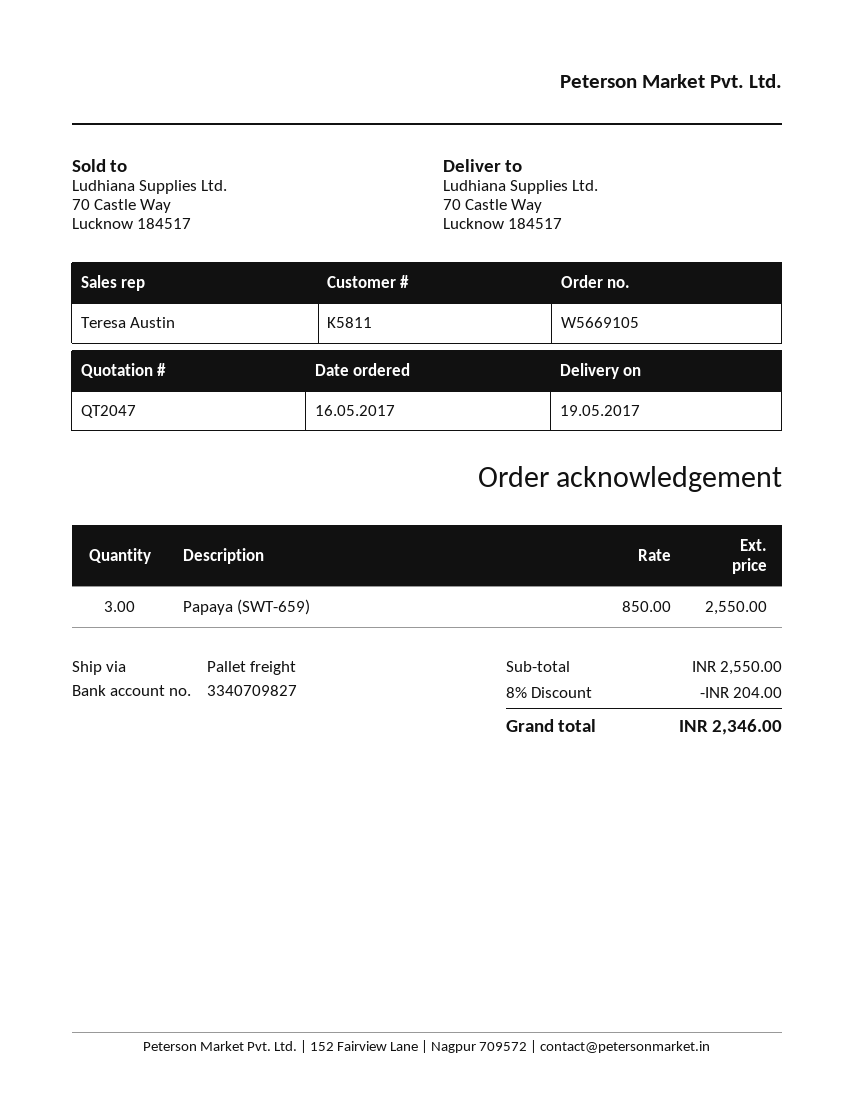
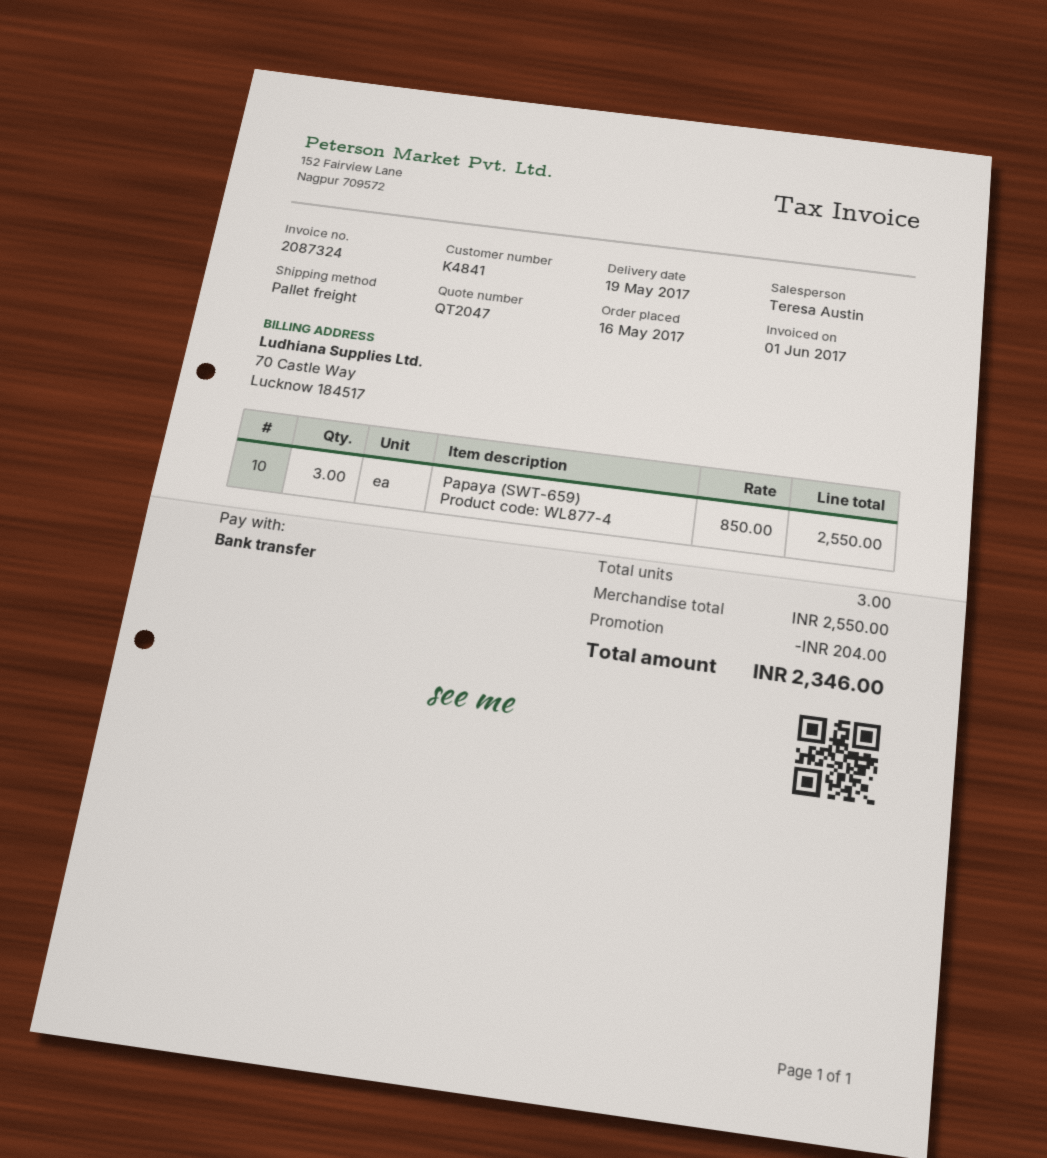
customer number: K5811 -> K4841

